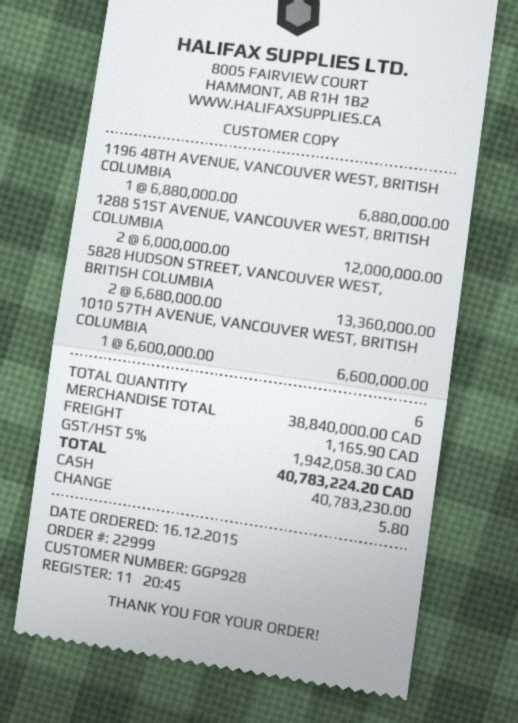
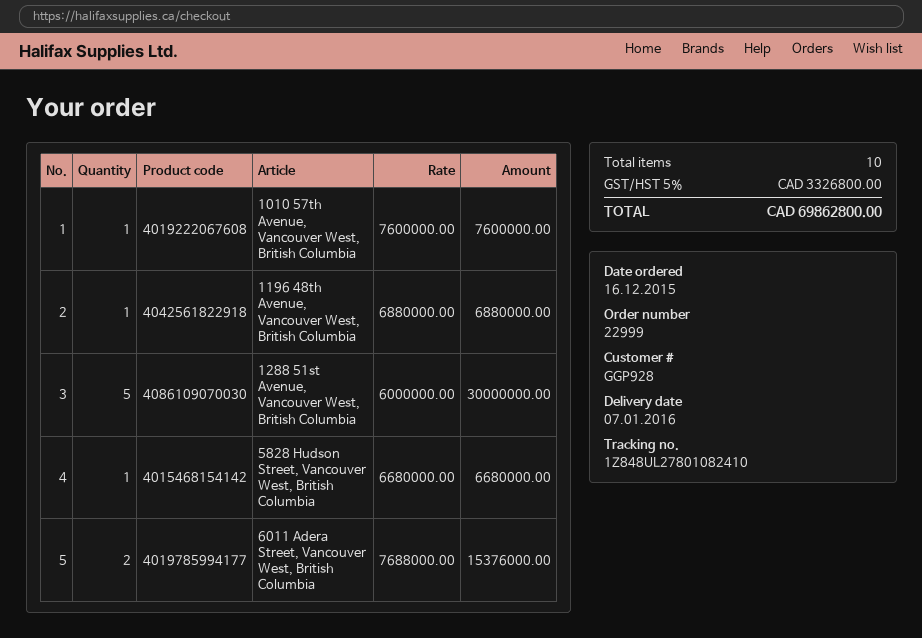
1288 51ST AVENUE, VANCOUVER WEST, BRITISH COLUMBIA: 2 x 6000000.00 = 12000000.00 -> 5 x 6000000.00 = 30000000.00
5828 HUDSON STREET, VANCOUVER WEST, BRITISH COLUMBIA: 2 x 6680000.00 = 13360000.00 -> 1 x 6680000.00 = 6680000.00
1010 57TH AVENUE, VANCOUVER WEST, BRITISH COLUMBIA: 1 x 6600000.00 = 6600000.00 -> 1 x 7600000.00 = 7600000.00
6011 Adera Street, Vancouver West, British Columbia: none -> 2 x 7688000.00 = 15376000.00
total quantity: 6 -> 10
shipping: 1165.90 -> none
tax: 5% = 1942058.30 -> 5% = 3326800.00
total: 40783224.20 -> 69862800.00

